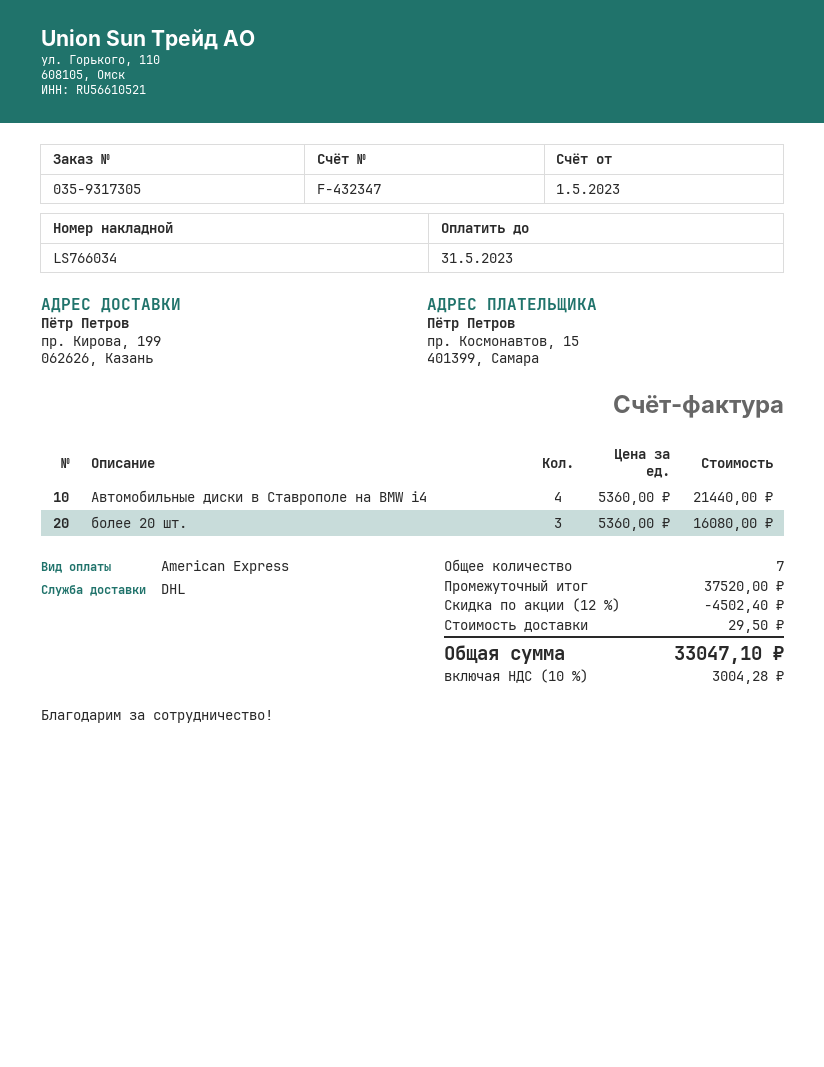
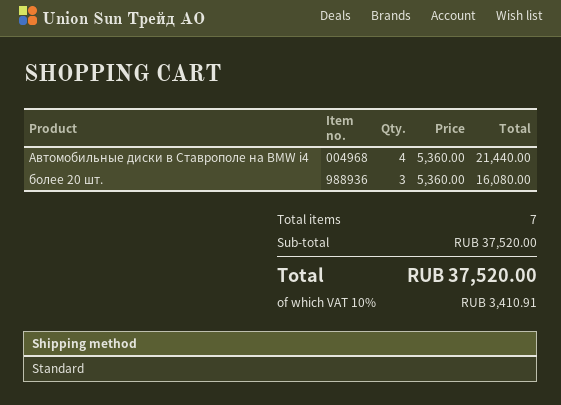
shipping method: DHL -> standard
discount: 12% = 4502.40 -> none
shipping: 29.50 -> none
tax: 10% = 3004.28 -> 10% = 3410.91
total: 33047.10 -> 37520.00

